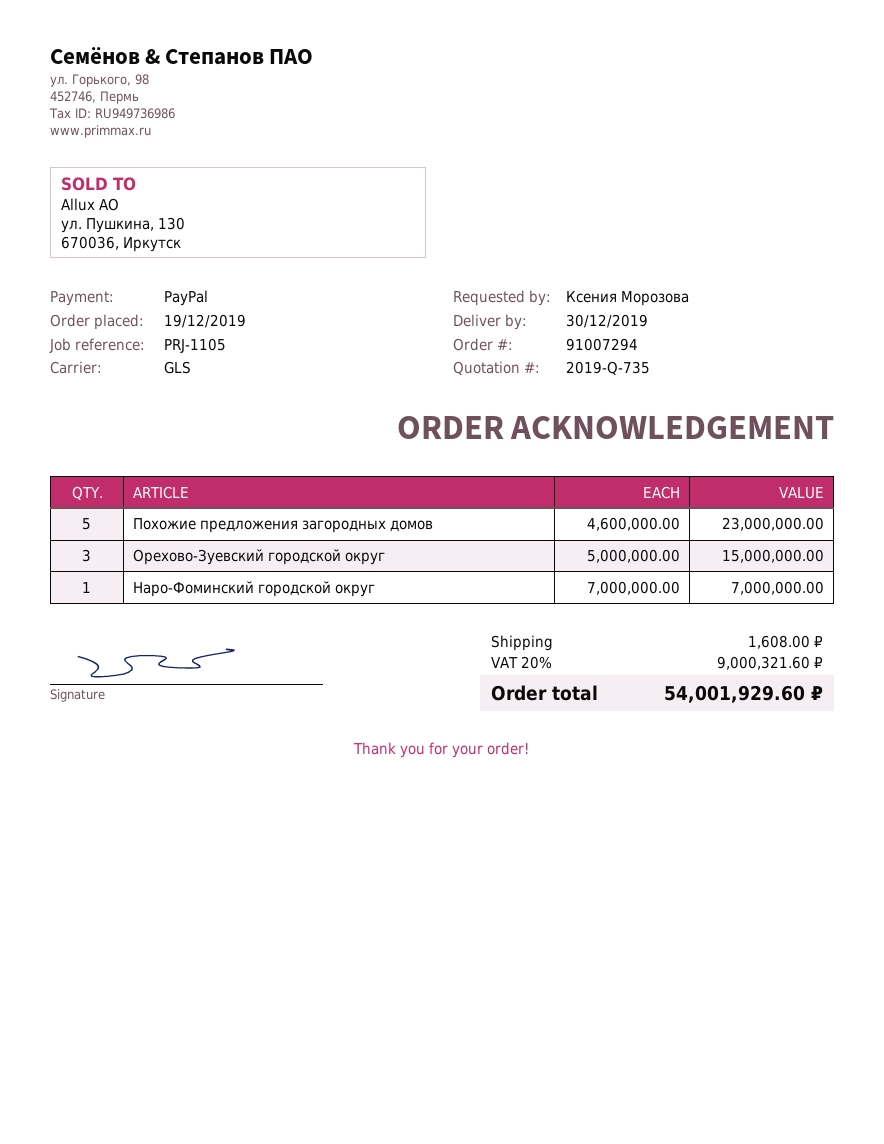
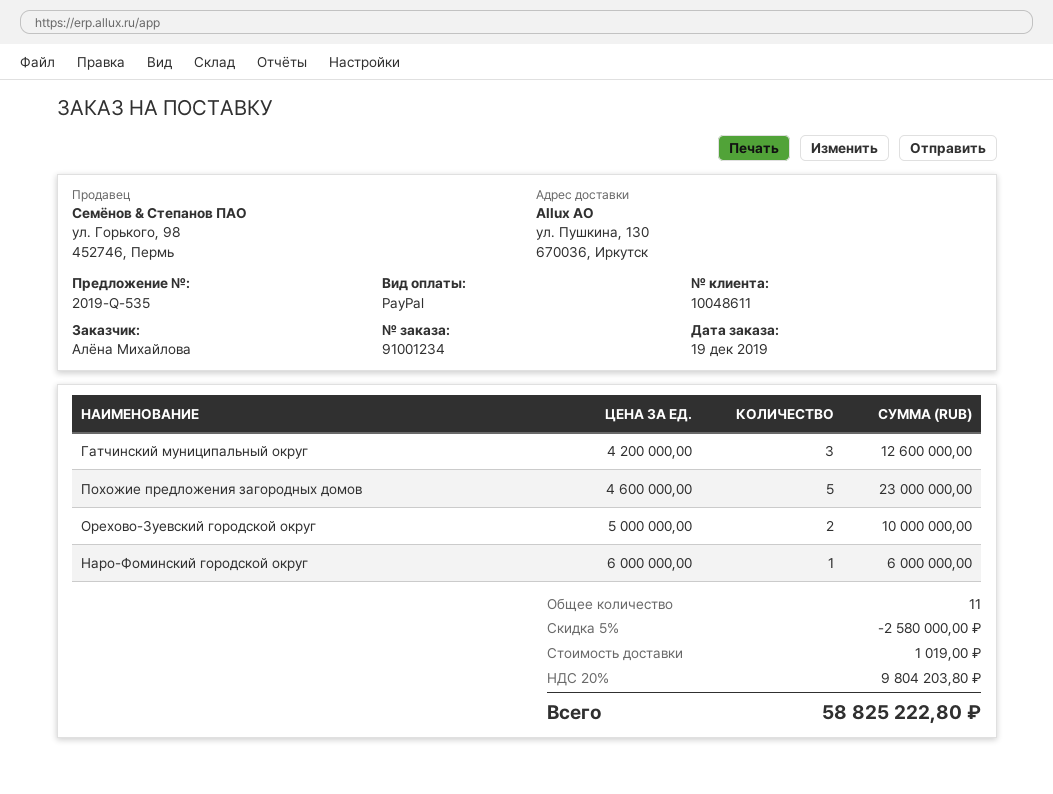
quote number: 2019-Q-735 -> 2019-Q-535
order number: 91007294 -> 91001234
ordered by: Ксения Морозова -> Алёна Михайлова
Орехово-Зуевский городской округ: 3 x 5000000.00 = 15000000.00 -> 2 x 5000000.00 = 10000000.00
Наро-Фоминский городской округ: 1 x 7000000.00 = 7000000.00 -> 1 x 6000000.00 = 6000000.00
Гатчинский муниципальный округ: none -> 3 x 4200000.00 = 12600000.00
discount: none -> 5% = 2580000.00
shipping: 1608.00 -> 1019.00
tax: 20% = 9000321.60 -> 20% = 9804203.80
total: 54001929.60 -> 58825222.80

